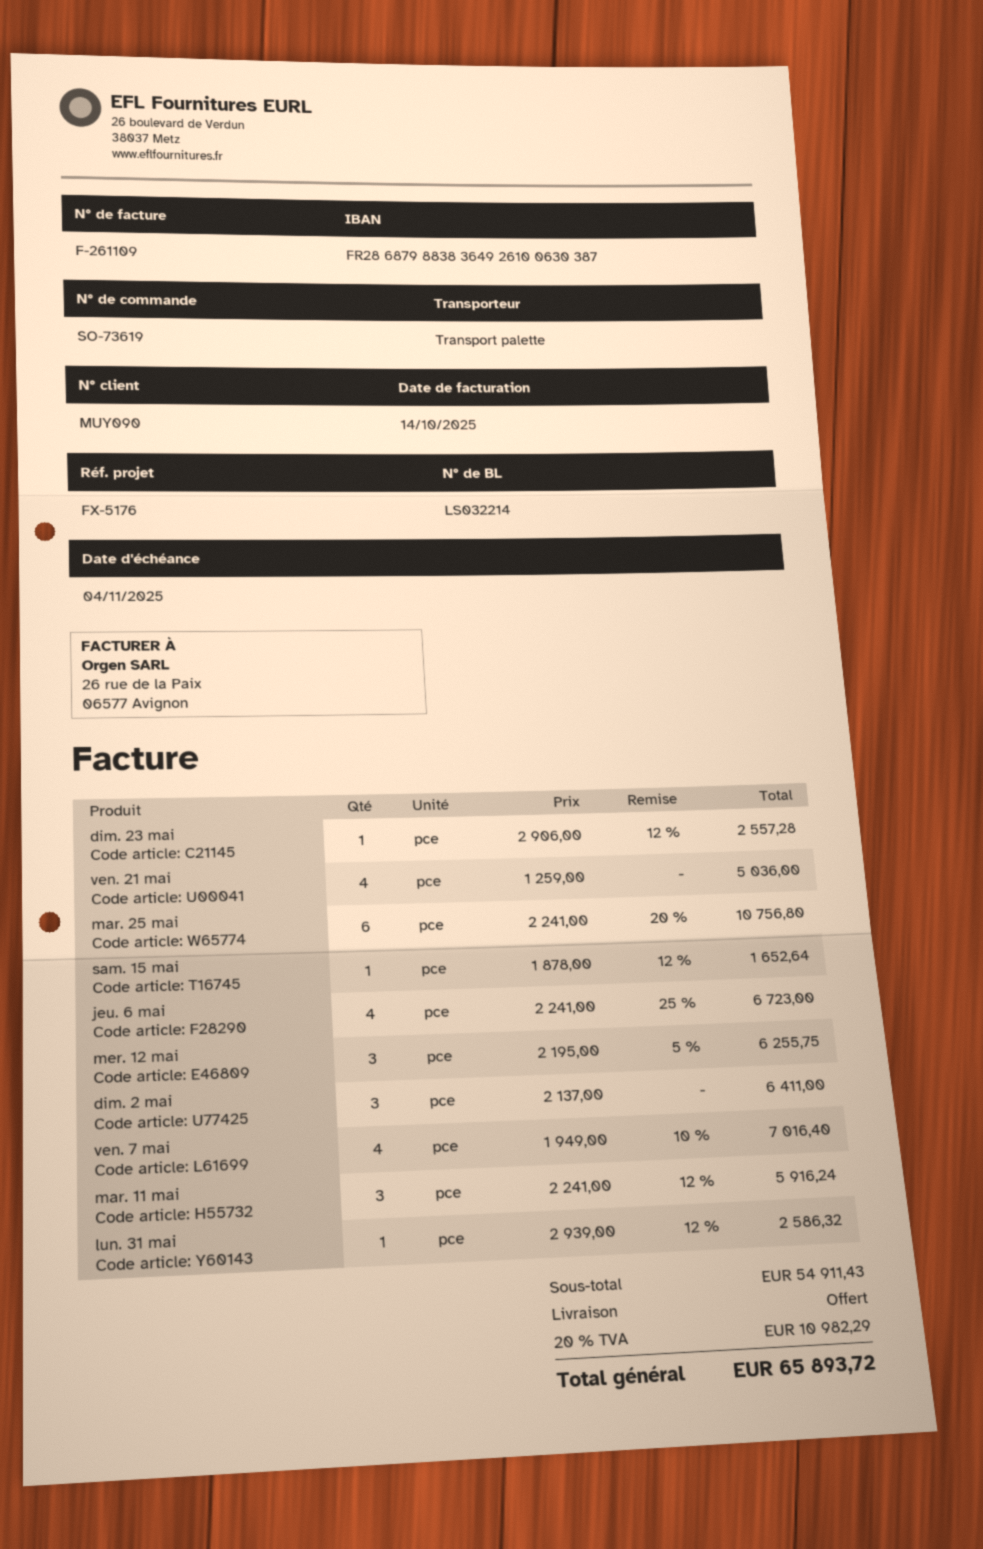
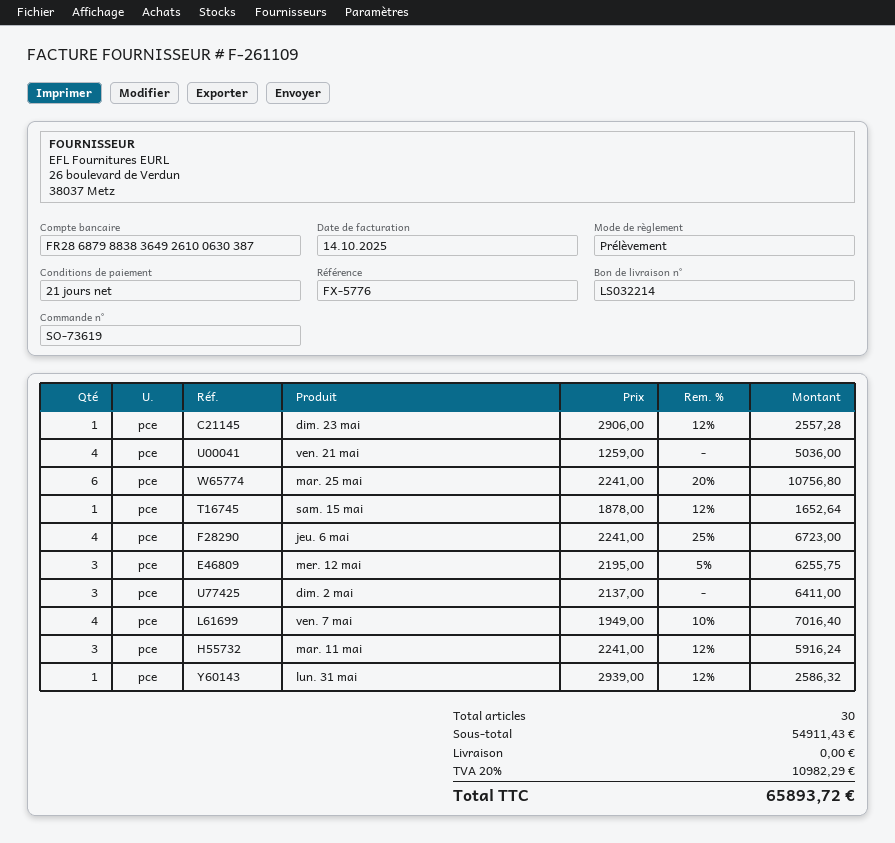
reference: FX-5176 -> FX-5776

